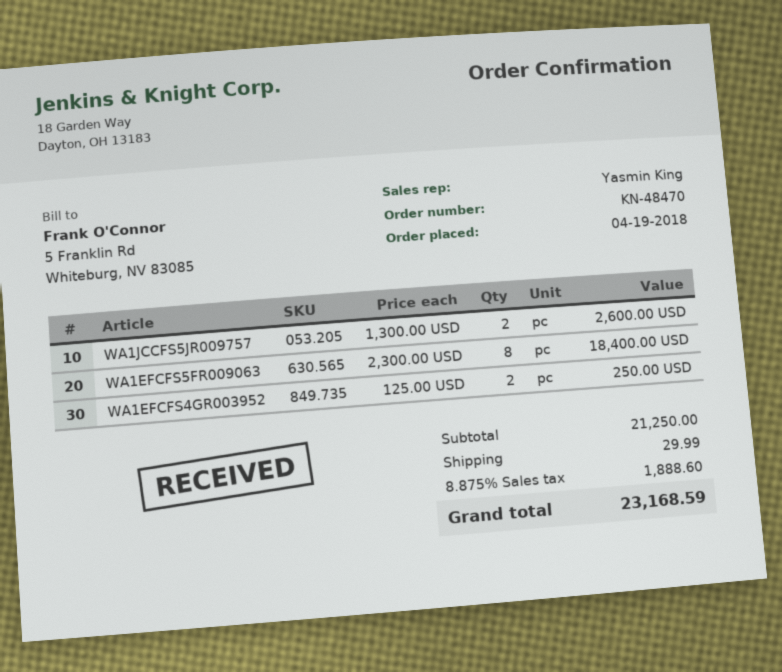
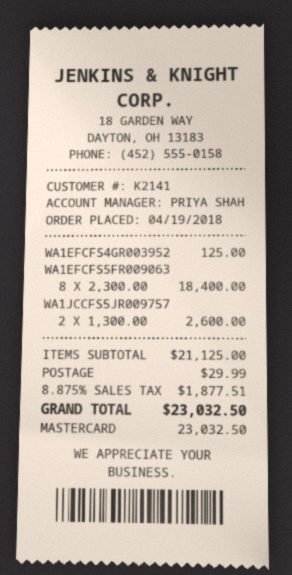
sales rep: Yasmin King -> PRIYA SHAH
WA1EFCFS4GR003952: 2 x 125.00 = 250.00 -> 1 x 125.00 = 125.00
subtotal: 21250.00 -> 21125.00
tax: 8.875% = 1888.60 -> 8.875% = 1877.51
total: 23168.59 -> 23032.50

